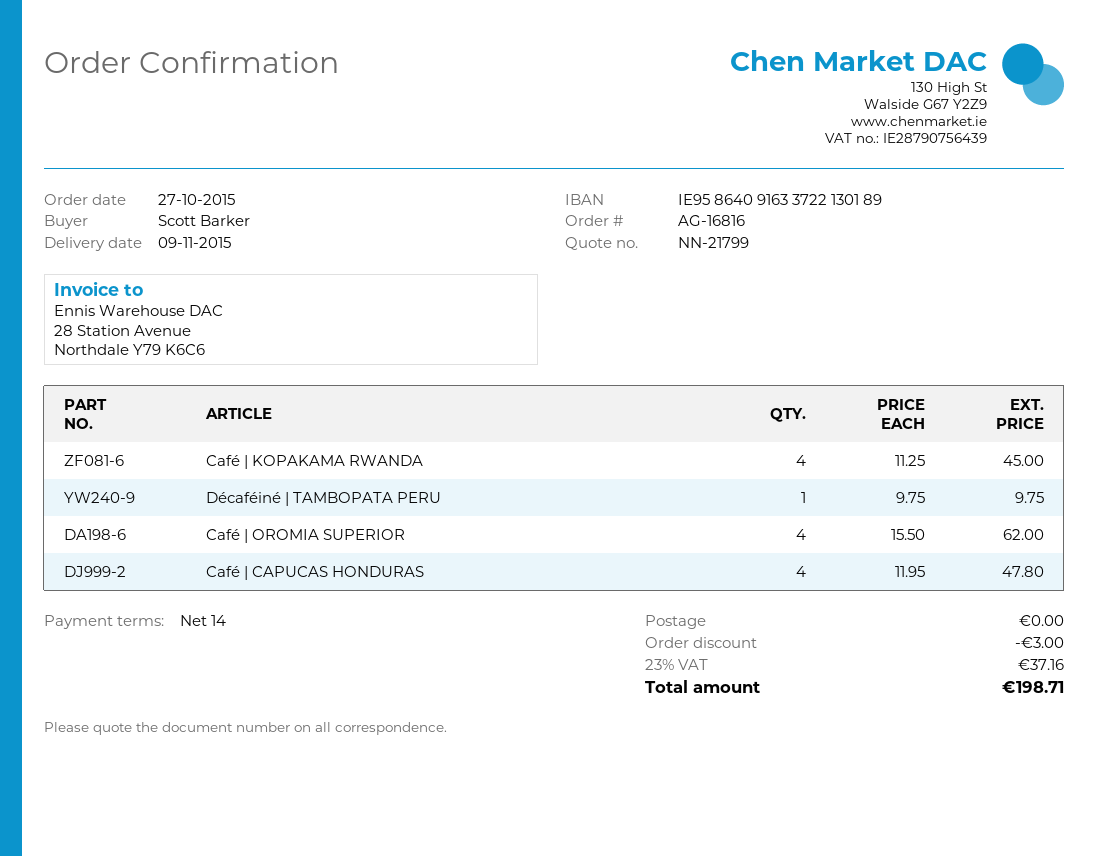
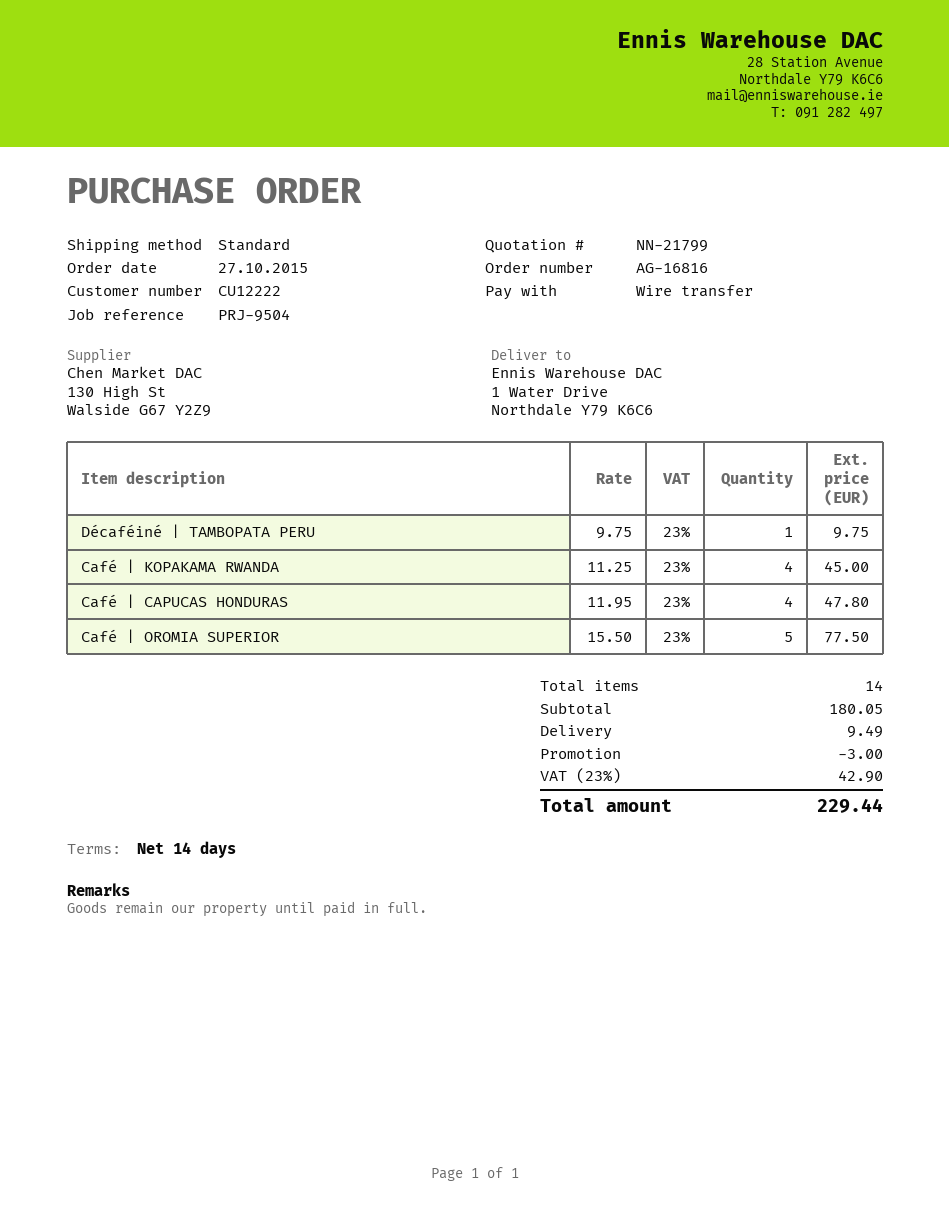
Café | OROMIA SUPERIOR: 4 x 15.50 = 62.00 -> 5 x 15.50 = 77.50
shipping: 0.00 -> 9.49
tax: 23% = 37.16 -> 23% = 42.90
total: 198.71 -> 229.44

